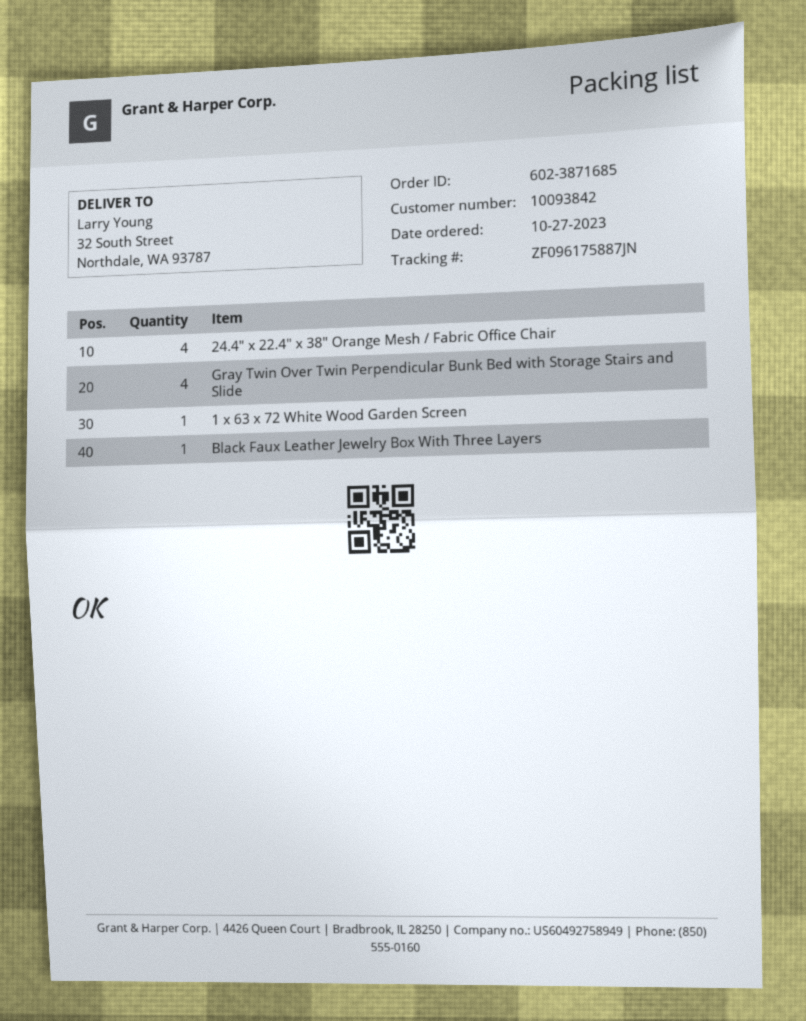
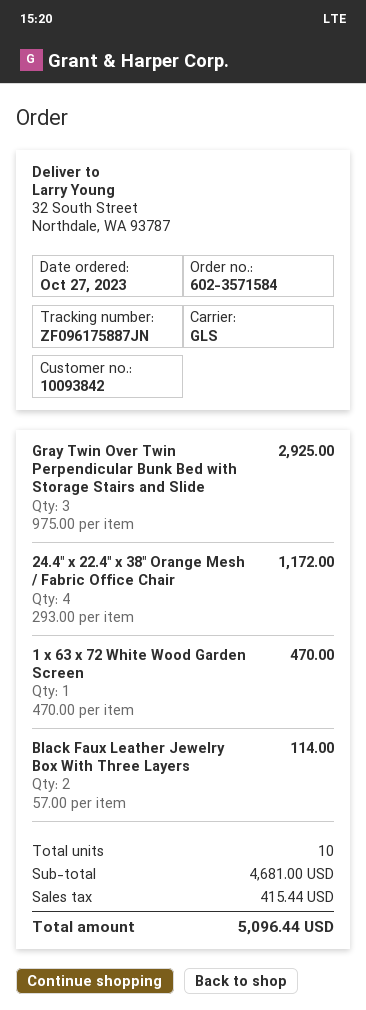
order number: 602-3871685 -> 602-3571584
Gray Twin Over Twin Perpendicular Bunk Bed with Storage Stairs and Slide: 4 -> 3
Black Faux Leather Jewelry Box With Three Layers: 1 -> 2

